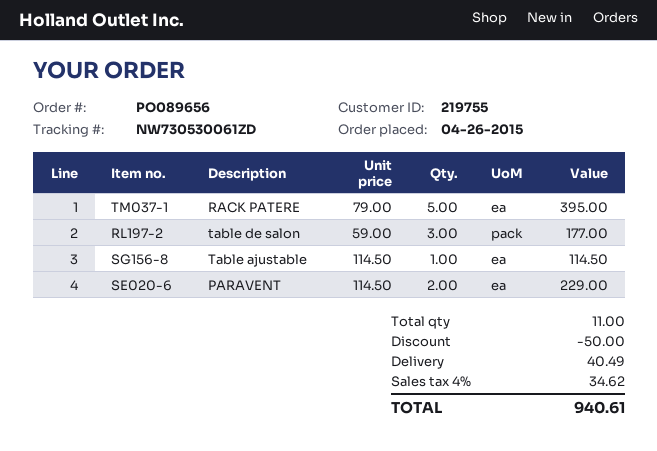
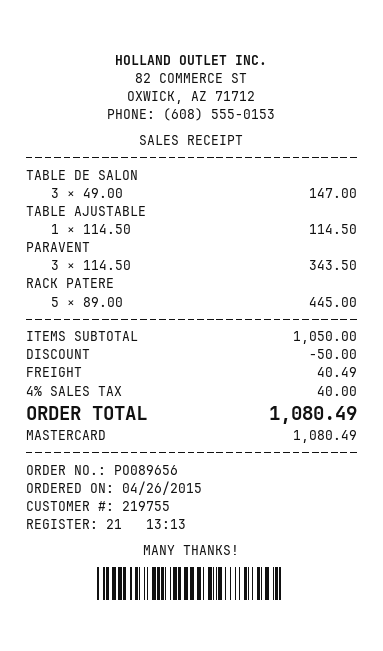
RACK PATERE: 5 x 79.00 = 395.00 -> 5 x 89.00 = 445.00
table de salon: 3 x 59.00 = 177.00 -> 3 x 49.00 = 147.00
PARAVENT: 2 x 114.50 = 229.00 -> 3 x 114.50 = 343.50
tax: 4% = 34.62 -> 4% = 40.00
total: 940.61 -> 1080.49

